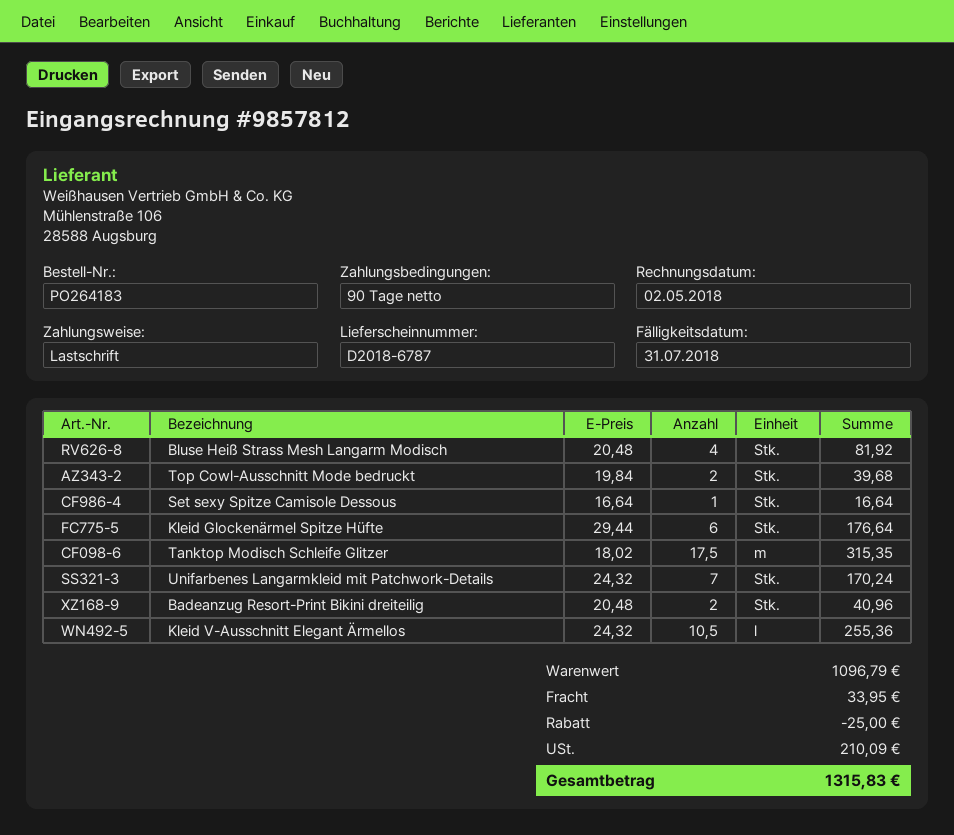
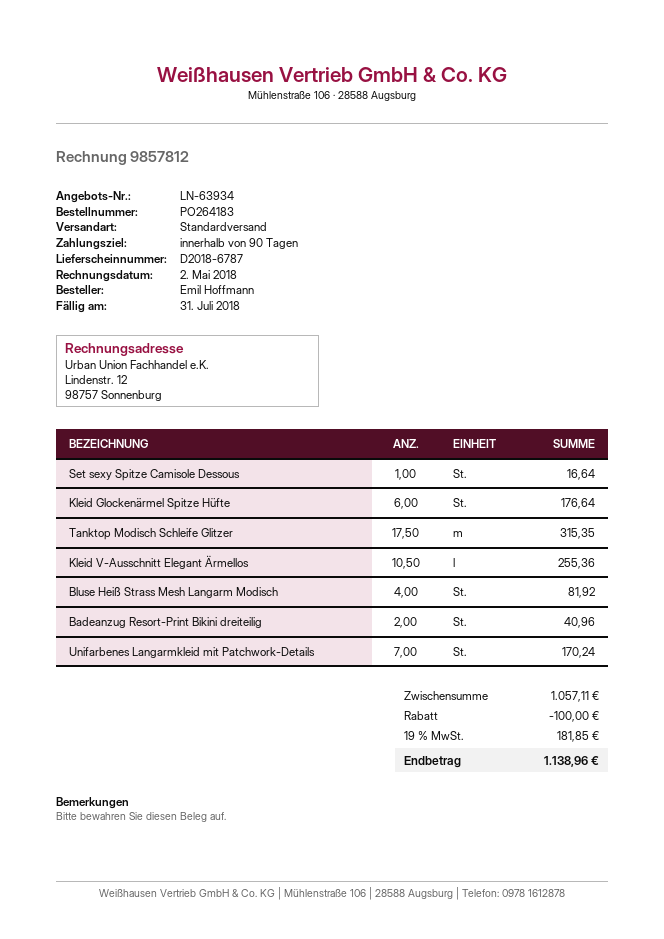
Top Cowl-Ausschnitt Mode bedruckt: 2 for 39.68 -> none
subtotal: 1096.79 -> 1057.11
discount: 25.00 -> 100.00
shipping: 33.95 -> none
tax: 210.09 -> 181.85
total: 1315.83 -> 1138.96

